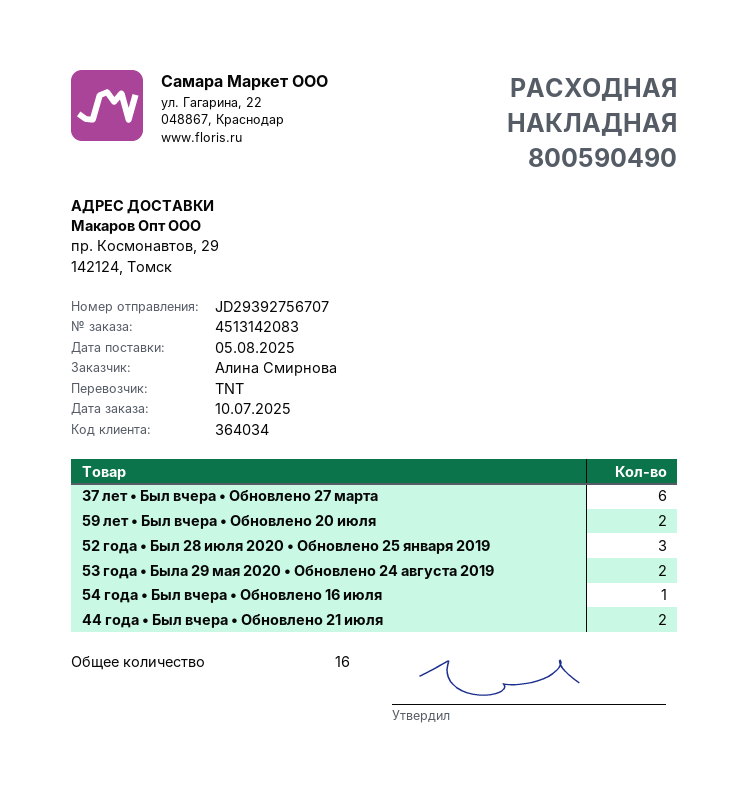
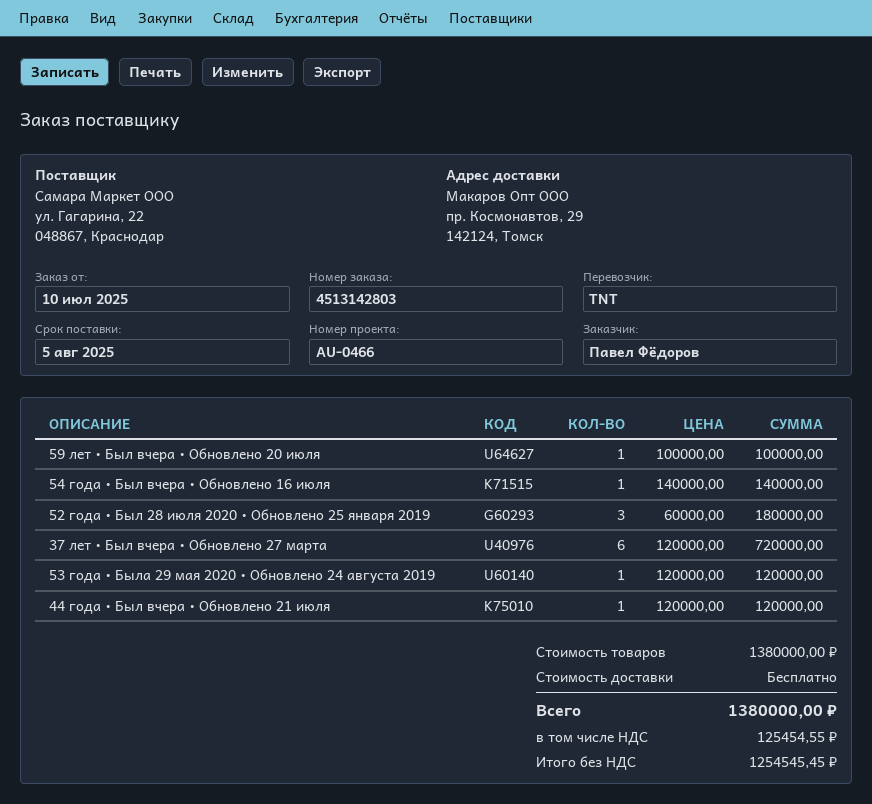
order number: 4513142083 -> 4513142803
ordered by: Алина Смирнова -> Павел Фёдоров
59 лет • Был вчера • Обновлено 20 июля: 2 -> 1
53 года • Была 29 мая 2020 • Обновлено 24 августа 2019: 2 -> 1
44 года • Был вчера • Обновлено 21 июля: 2 -> 1

